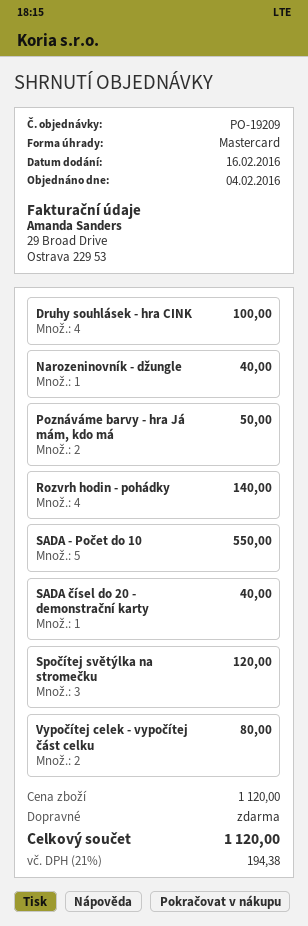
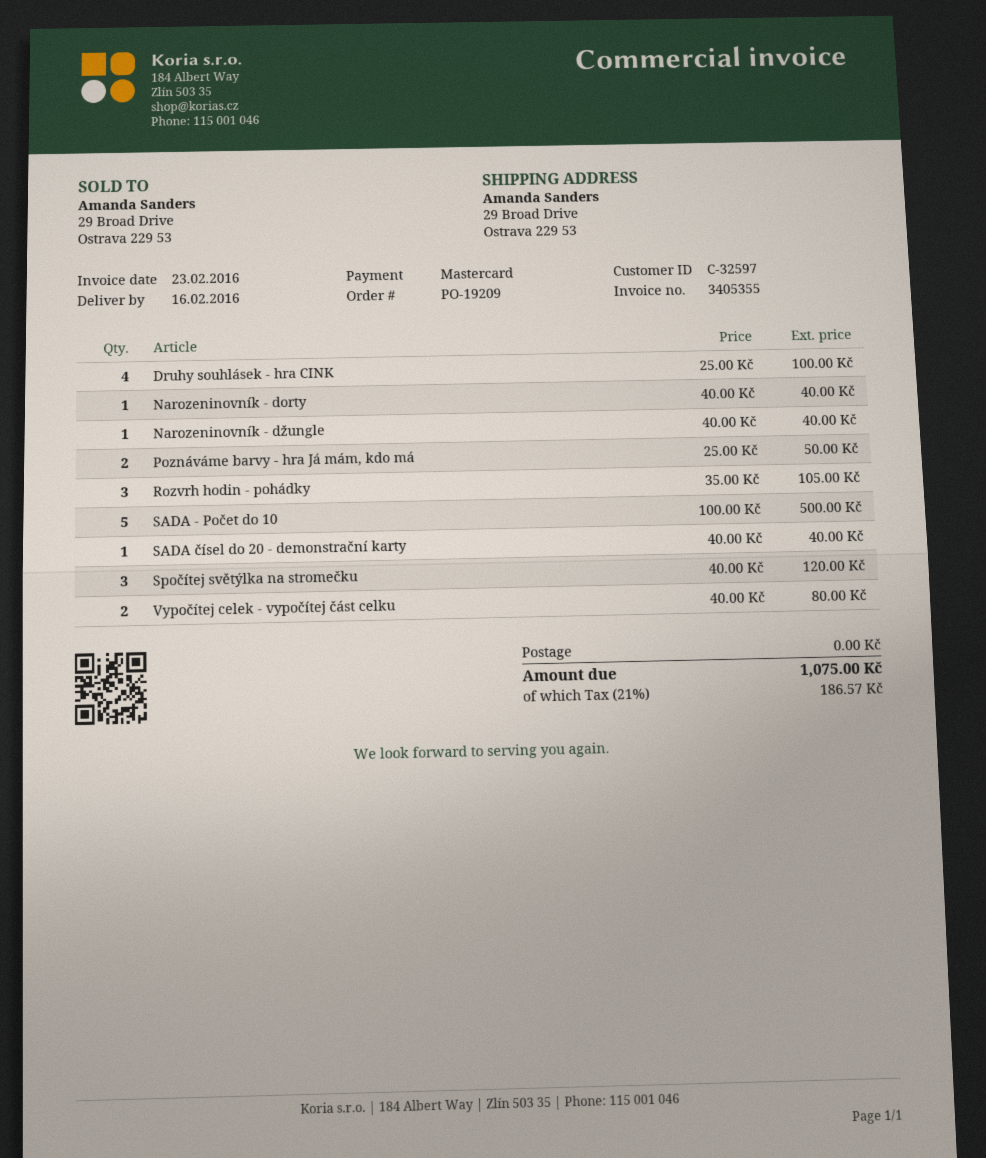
Rozvrh hodin - pohádky: 4 for 140.00 -> 3 for 105.00
SADA - Počet do 10: 5 for 550.00 -> 5 for 500.00
Narozeninovník - dorty: none -> 1 for 40.00
tax: 21% = 194.38 -> 21% = 186.57
total: 1120.00 -> 1075.00

